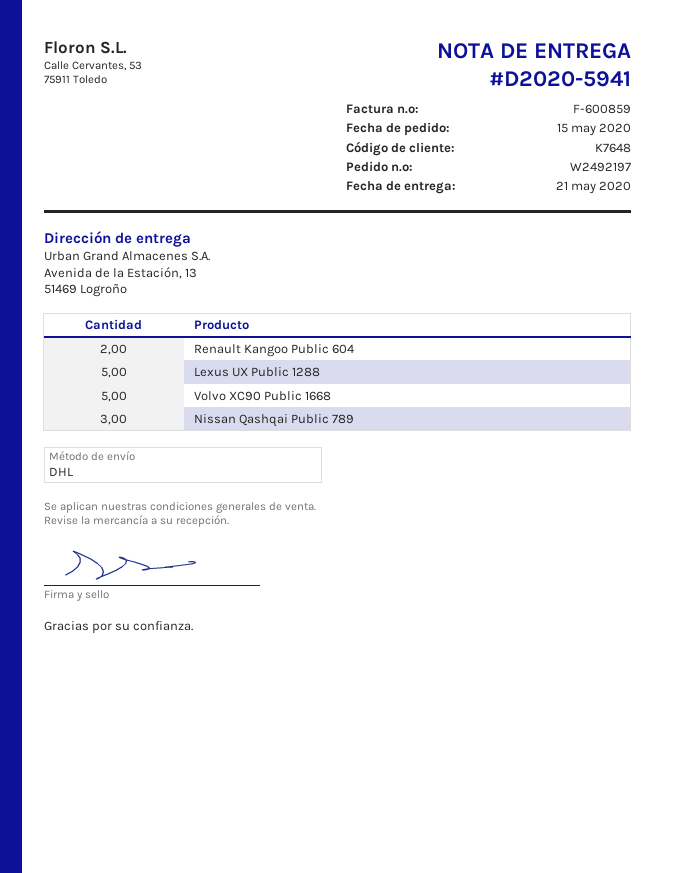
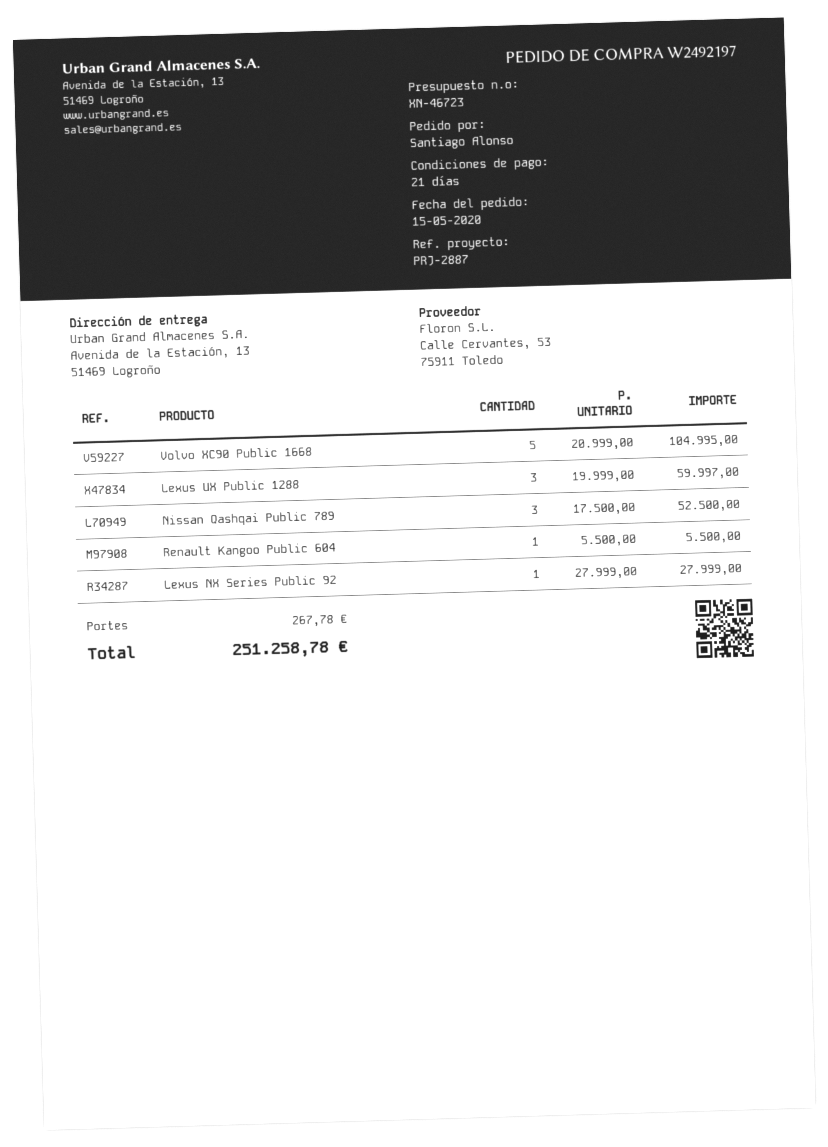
Renault Kangoo Public 604: 2 -> 1
Lexus UX Public 1288: 5 -> 3
Lexus NX Series Public 92: none -> 1

